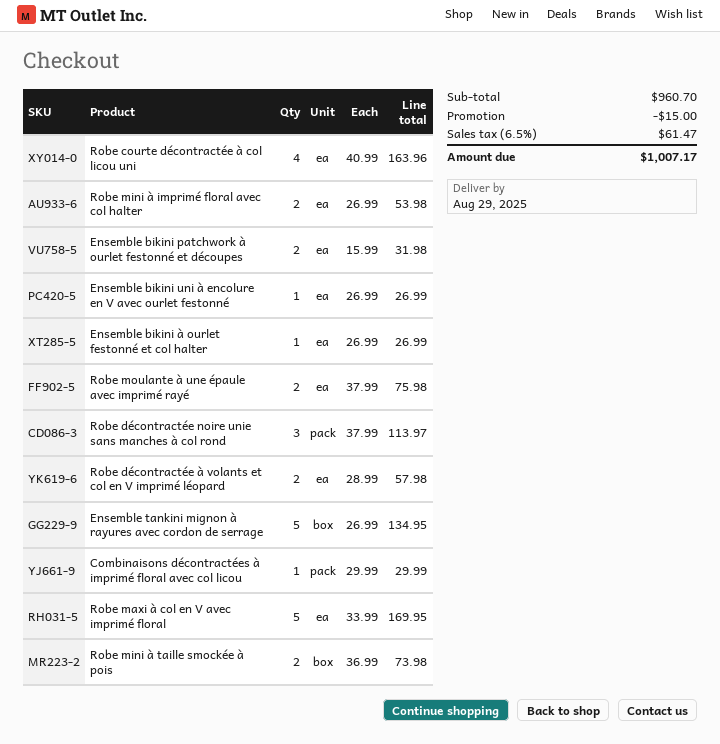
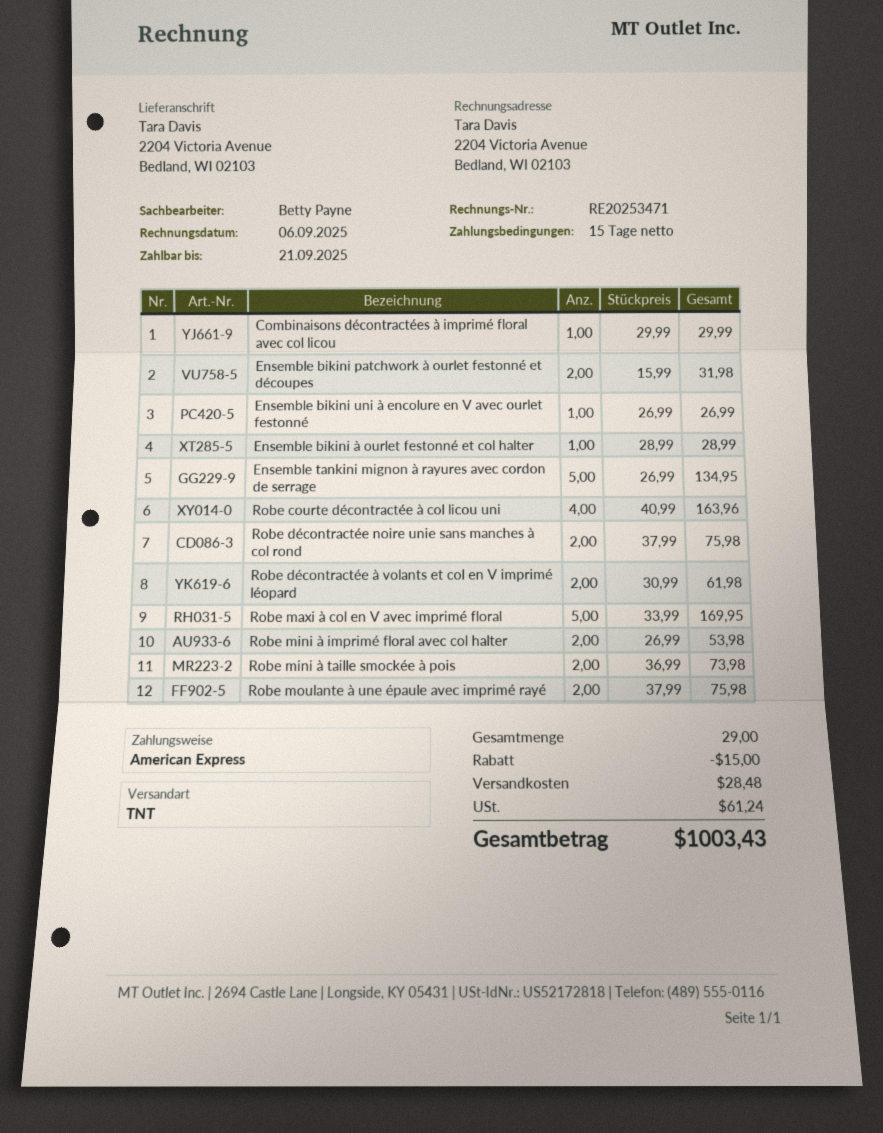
Ensemble bikini à ourlet festonné et col halter: 1 x 26.99 = 26.99 -> 1 x 28.99 = 28.99
Robe décontractée noire unie sans manches à col rond: 3 x 37.99 = 113.97 -> 2 x 37.99 = 75.98
Robe décontractée à volants et col en V imprimé léopard: 2 x 28.99 = 57.98 -> 2 x 30.99 = 61.98
shipping: none -> 28.48
tax: 61.47 -> 61.24
total: 1007.17 -> 1003.43

